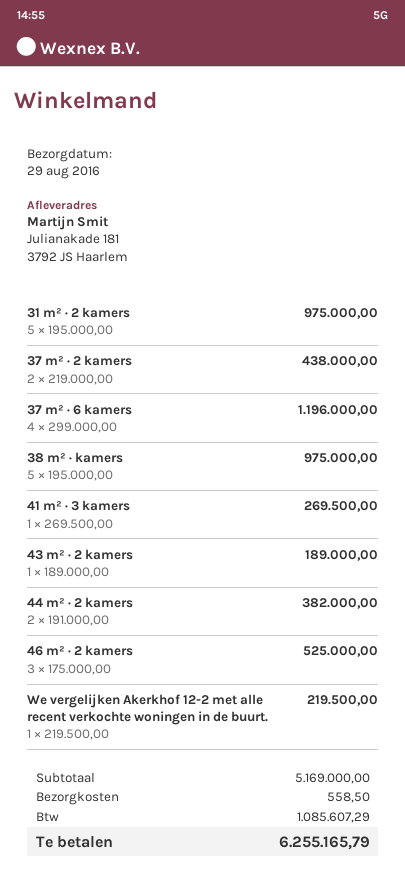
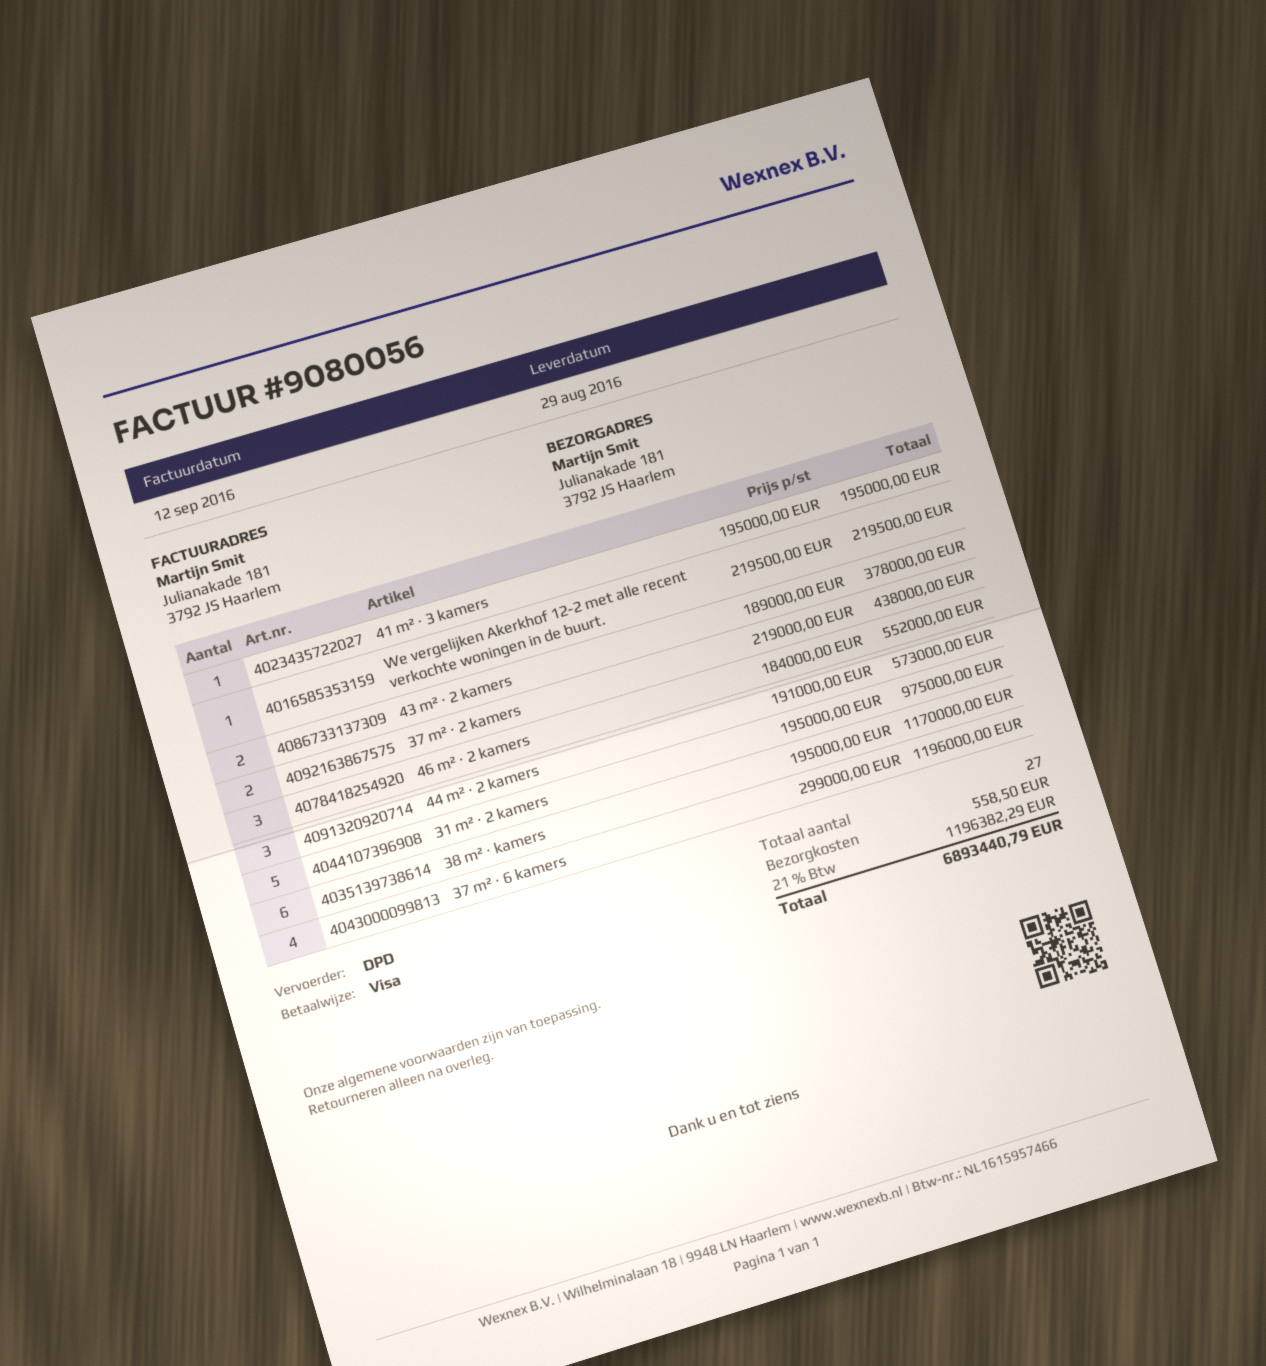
38 m² · kamers: 5 x 195000.00 = 975000.00 -> 6 x 195000.00 = 1170000.00
41 m² · 3 kamers: 1 x 269500.00 = 269500.00 -> 1 x 195000.00 = 195000.00
43 m² · 2 kamers: 1 x 189000.00 = 189000.00 -> 2 x 189000.00 = 378000.00
44 m² · 2 kamers: 2 x 191000.00 = 382000.00 -> 3 x 191000.00 = 573000.00
46 m² · 2 kamers: 3 x 175000.00 = 525000.00 -> 3 x 184000.00 = 552000.00
tax: 1085607.29 -> 1196382.29
total: 6255165.79 -> 6893440.79

